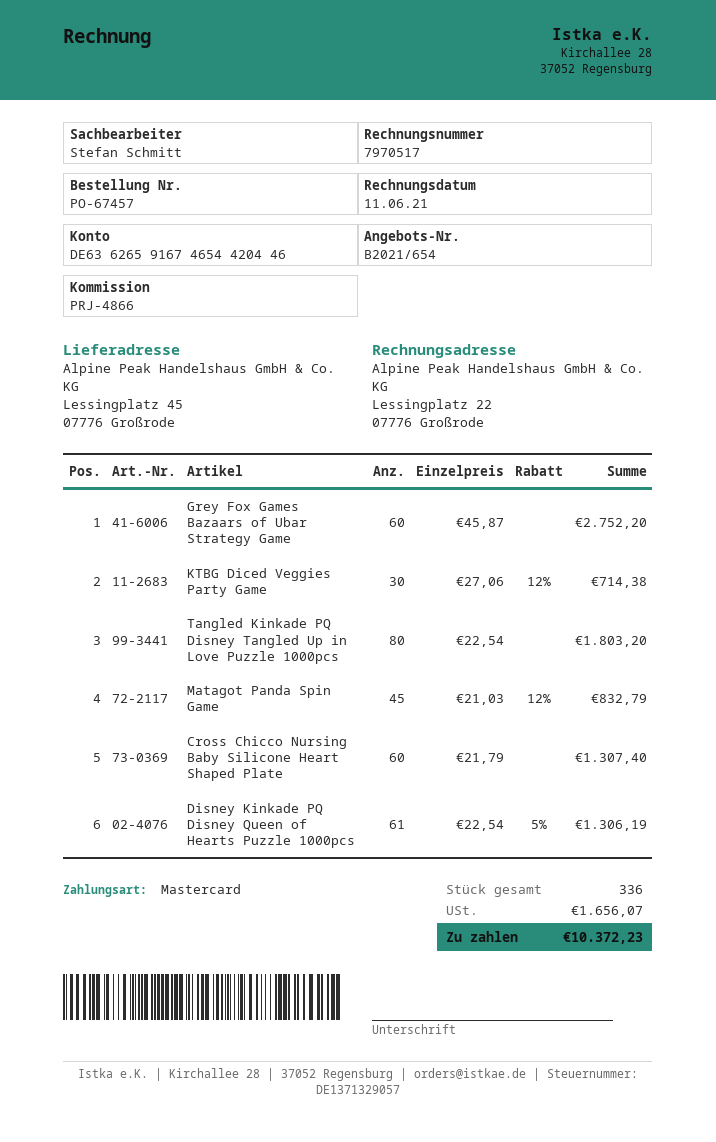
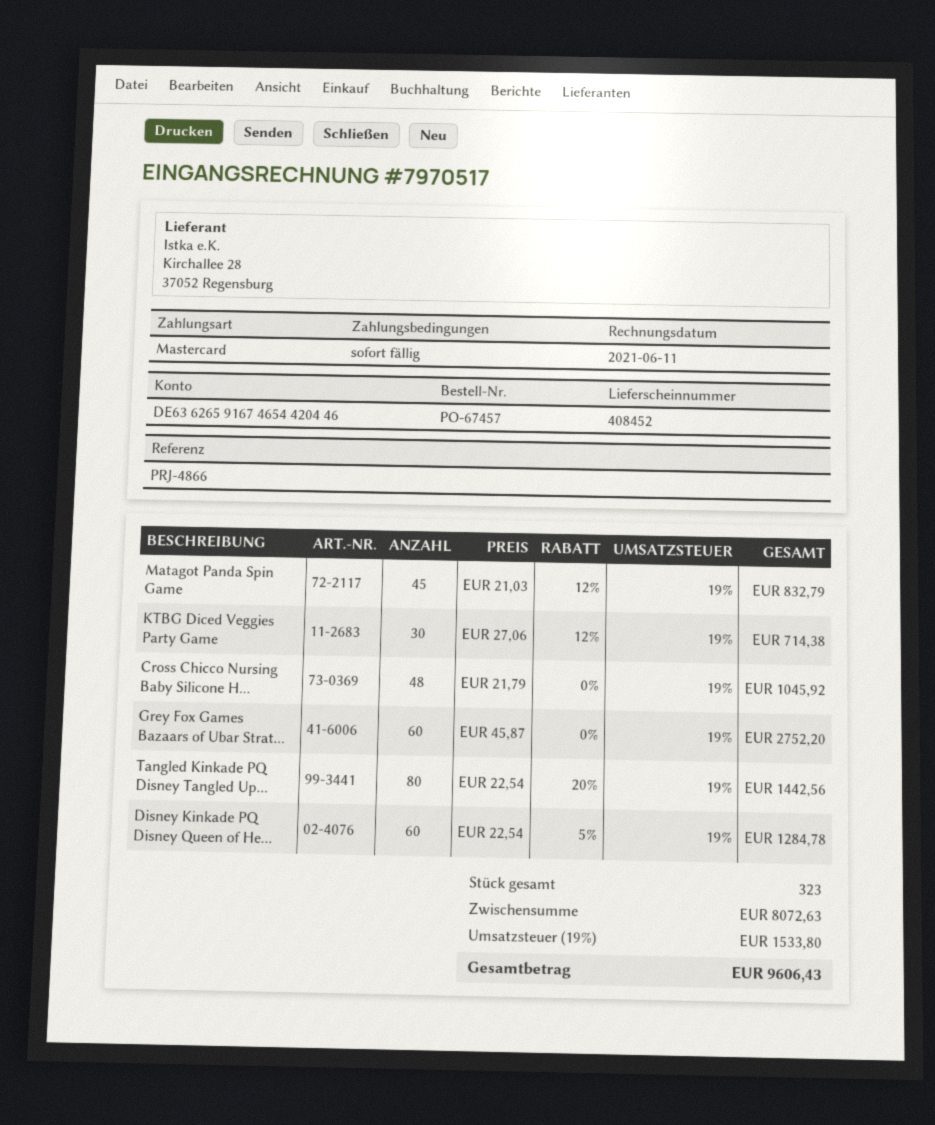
Tangled Kinkade PQ Disney Tangled Up in Love Puzzle 1000pcs: 80 x 22.54 = 1803.20 -> 80 x 22.54 - 20% = 1442.56
Cross Chicco Nursing Baby Silicone Heart Shaped Plate: 60 x 21.79 = 1307.40 -> 48 x 21.79 = 1045.92
Disney Kinkade PQ Disney Queen of Hearts Puzzle 1000pcs: 61 x 22.54 - 5% = 1306.19 -> 60 x 22.54 - 5% = 1284.78
total quantity: 336 -> 323
tax: 1656.07 -> 1533.80
total: 10372.23 -> 9606.43

